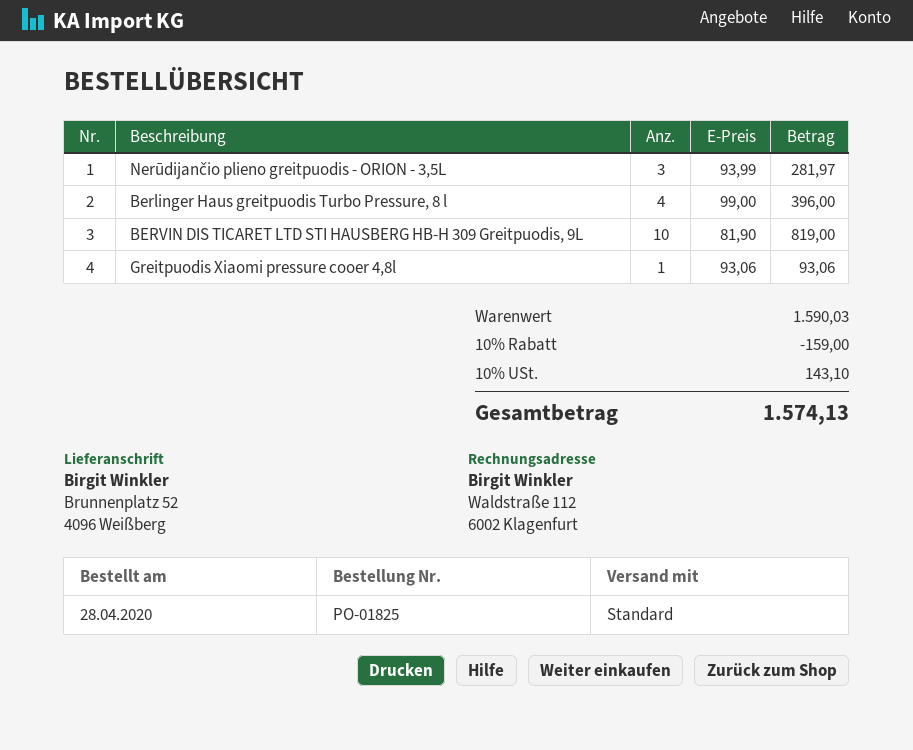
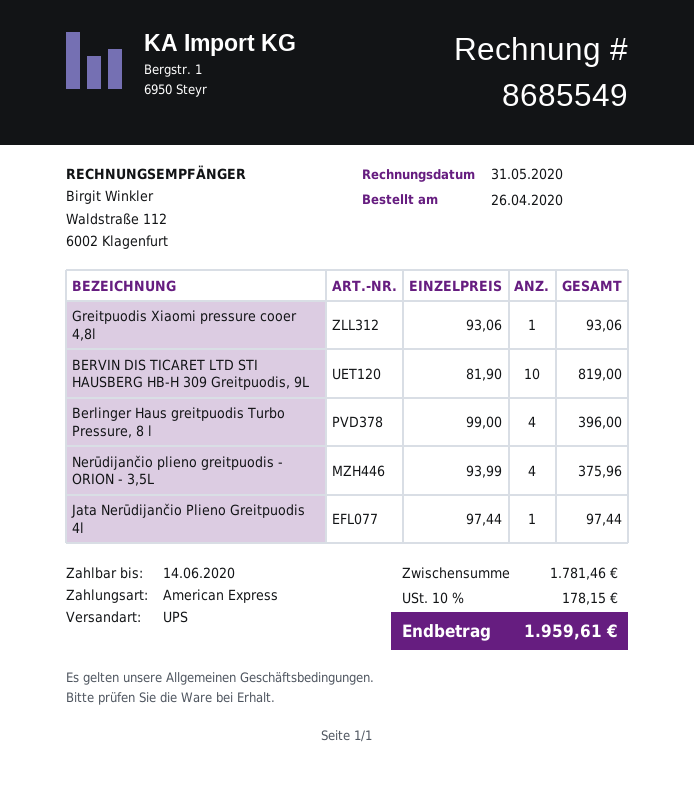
order date: 2020-04-28 -> 2020-04-26
shipping method: standard -> UPS
Nerūdijančio plieno greitpuodis - ORION - 3,5L: 3 x 93.99 = 281.97 -> 4 x 93.99 = 375.96
Jata Nerūdijančio Plieno Greitpuodis 4l: none -> 1 x 97.44 = 97.44
subtotal: 1590.03 -> 1781.46
discount: 10% = 159.00 -> none
tax: 10% = 143.10 -> 10% = 178.15
total: 1574.13 -> 1959.61

